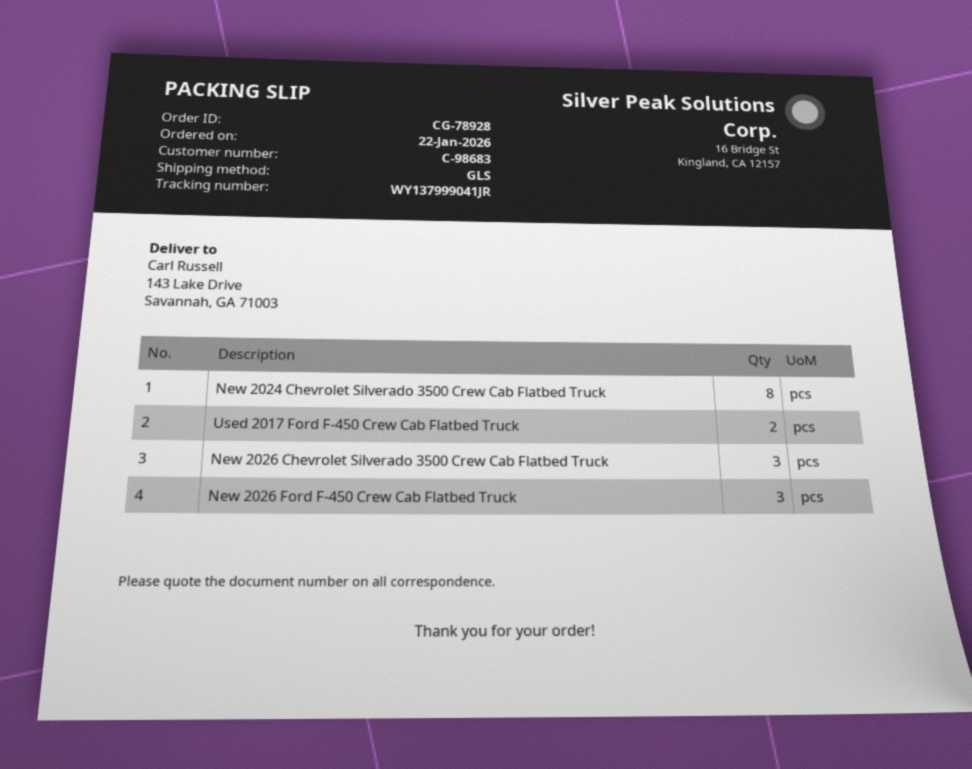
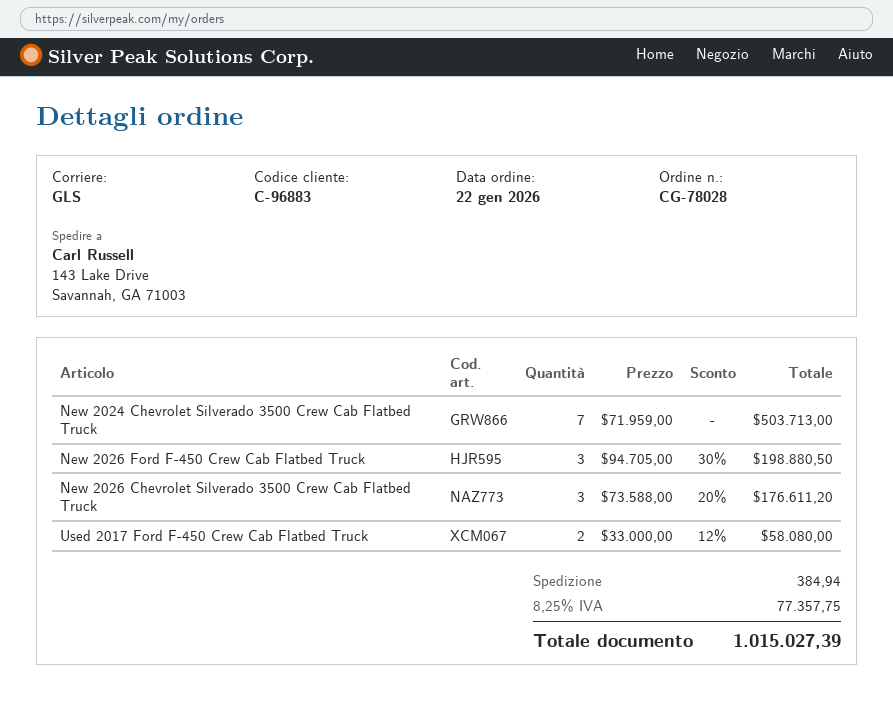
order number: CG-78928 -> CG-78028
customer number: C-98683 -> C-96883
New 2024 Chevrolet Silverado 3500 Crew Cab Flatbed Truck: 8 -> 7

